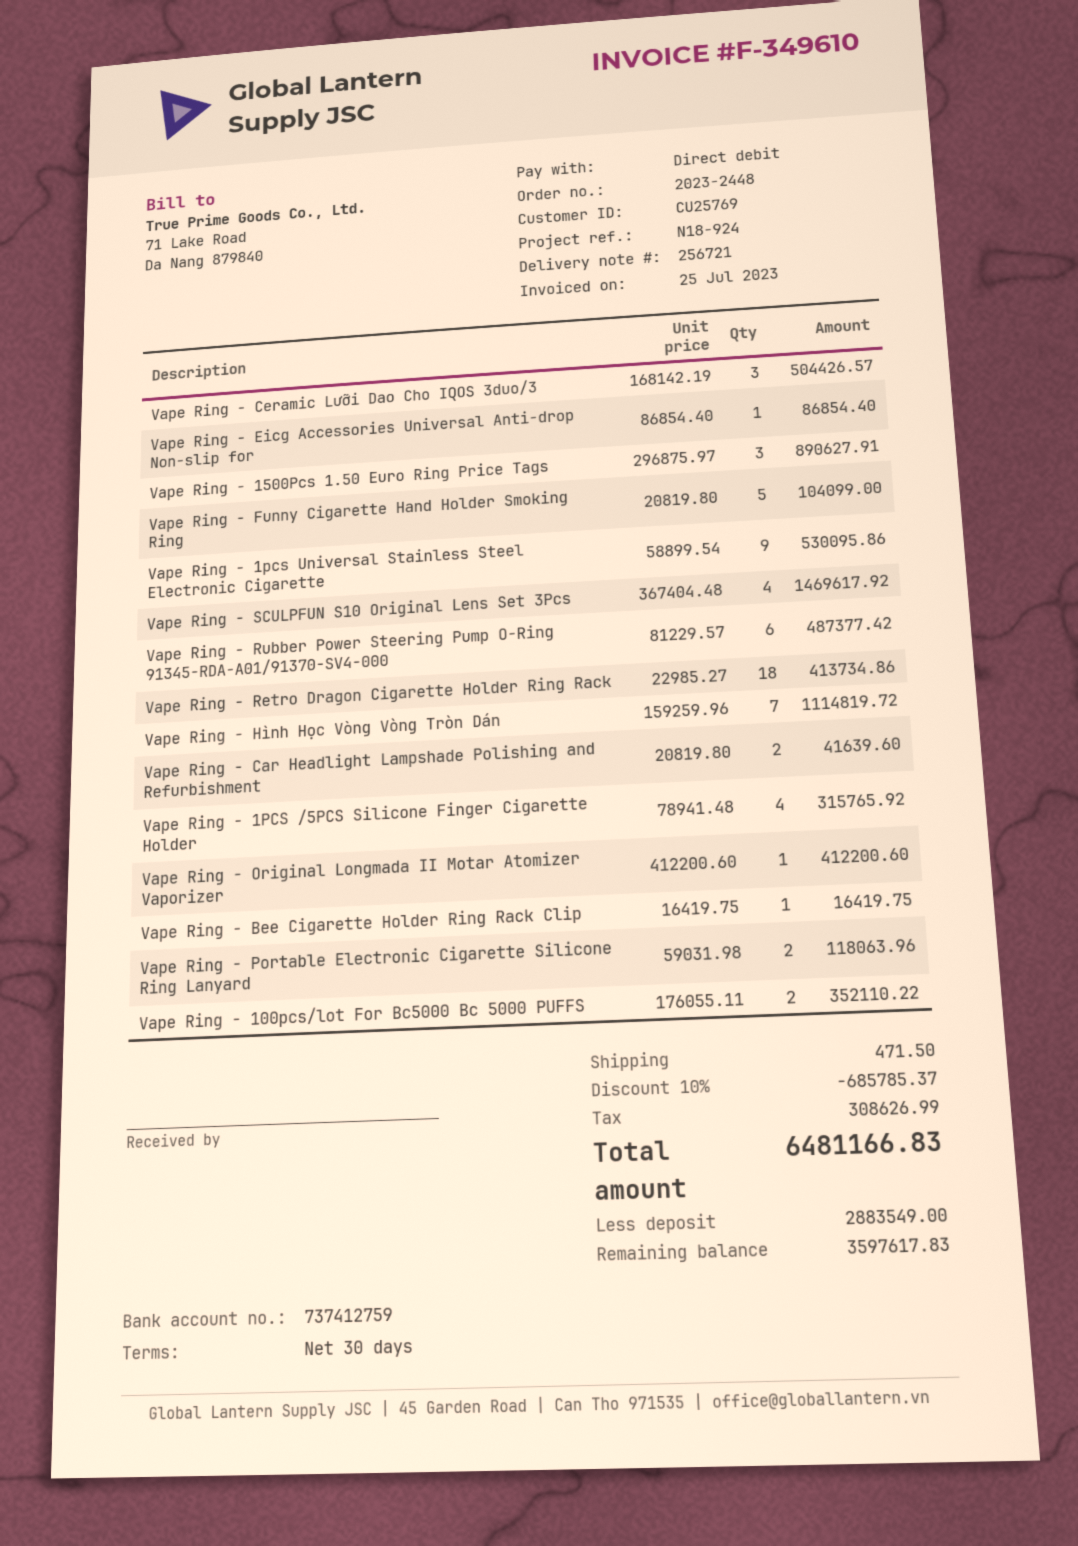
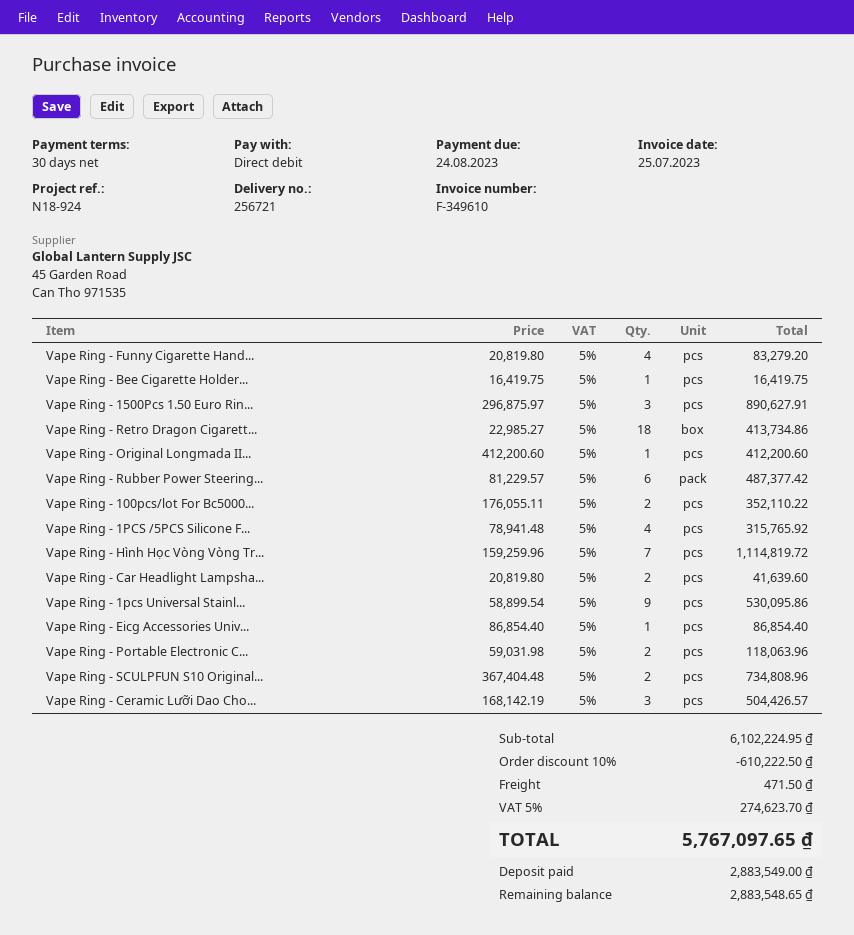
Vape Ring - Funny Cigarette Hand Holder Smoking Ring: 5 x 20819.80 = 104099.00 -> 4 x 20819.80 = 83279.20
Vape Ring - SCULPFUN S10 Original Lens Set 3Pcs: 4 x 367404.48 = 1469617.92 -> 2 x 367404.48 = 734808.96
discount: 10% = 685785.37 -> 10% = 610222.50
tax: 308626.99 -> 274623.70
total: 6481166.83 -> 5767097.65
balance: 3597617.83 -> 2883548.65

